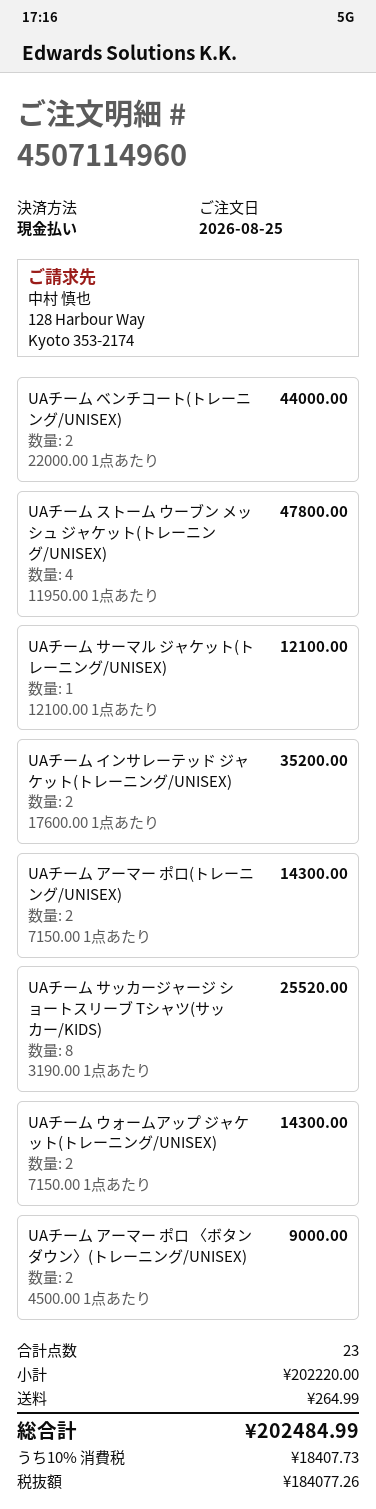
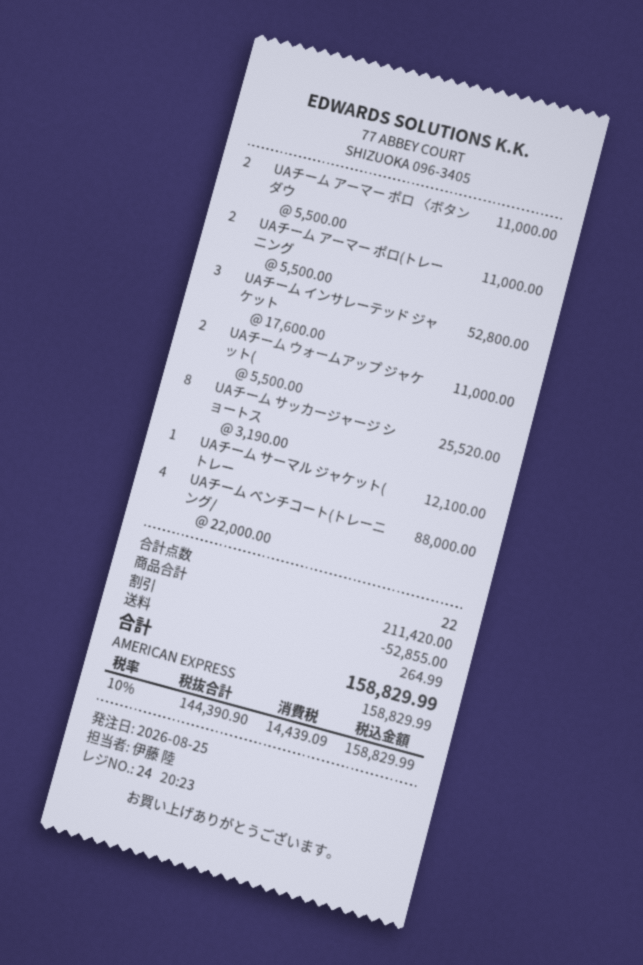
payment method: cash -> American Express
UAチーム ベンチコート(トレーニング/UNISEX): 2 x 22000.00 = 44000.00 -> 4 x 22000.00 = 88000.00
UAチーム ストーム ウーブン メッシュ ジャケット(トレーニング/UNISEX): 4 x 11950.00 = 47800.00 -> none
UAチーム インサレーテッド ジャケット(トレーニング/UNISEX): 2 x 17600.00 = 35200.00 -> 3 x 17600.00 = 52800.00
UAチーム アーマー ポロ(トレーニング/UNISEX): 2 x 7150.00 = 14300.00 -> 2 x 5500.00 = 11000.00
UAチーム ウォームアップ ジャケット(トレーニング/UNISEX): 2 x 7150.00 = 14300.00 -> 2 x 5500.00 = 11000.00
UAチーム アーマー ポロ 〈ボタンダウン〉(トレーニング/UNISEX): 2 x 4500.00 = 9000.00 -> 2 x 5500.00 = 11000.00
total quantity: 23 -> 22
subtotal: 202220.00 -> 211420.00
discount: none -> 52855.00
net: 184077.26 -> 144390.90
tax: 10% = 18407.73 -> 10% = 14439.09
total: 202484.99 -> 158829.99

